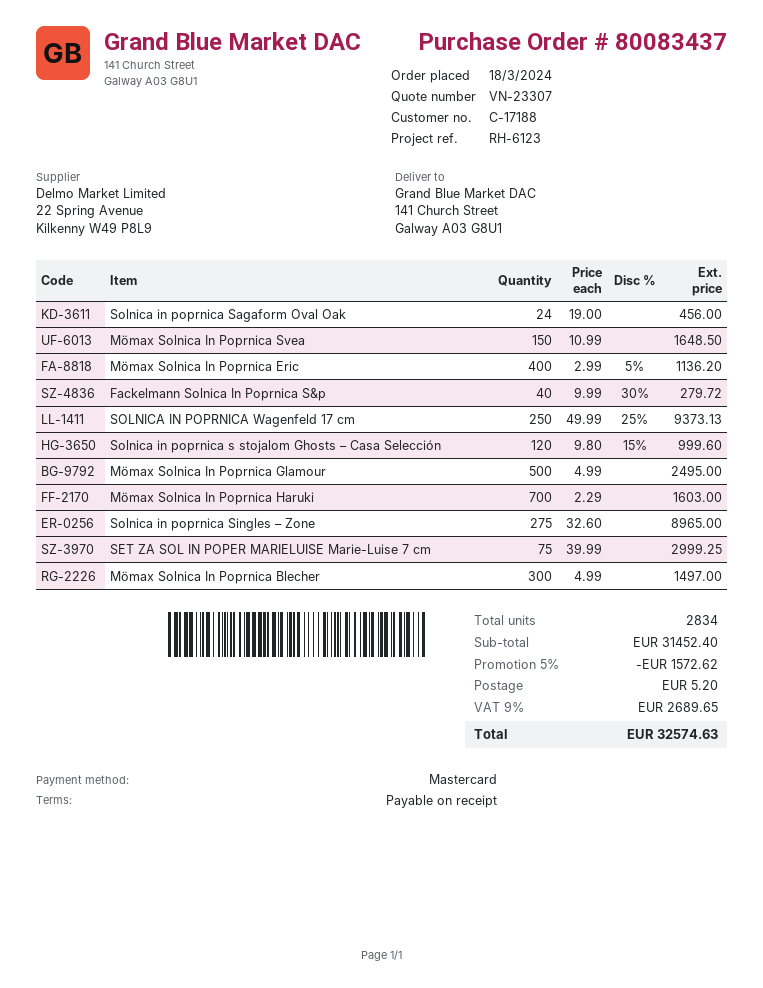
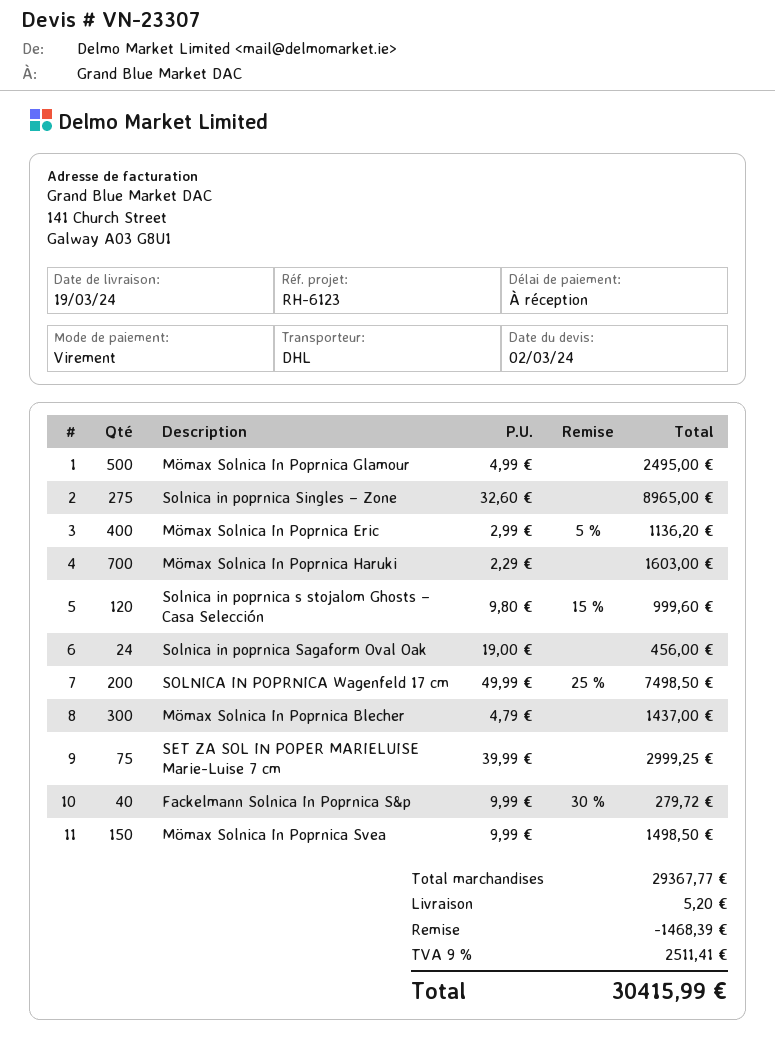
payment method: Mastercard -> bank transfer
Mömax Solnica In Poprnica Svea: 150 x 10.99 = 1648.50 -> 150 x 9.99 = 1498.50
SOLNICA IN POPRNICA Wagenfeld 17 cm: 250 x 49.99 - 25% = 9373.13 -> 200 x 49.99 - 25% = 7498.50
Mömax Solnica In Poprnica Blecher: 300 x 4.99 = 1497.00 -> 300 x 4.79 = 1437.00
subtotal: 31452.40 -> 29367.77
discount: 1572.62 -> 1468.39
tax: 9% = 2689.65 -> 9% = 2511.41
total: 32574.63 -> 30415.99

